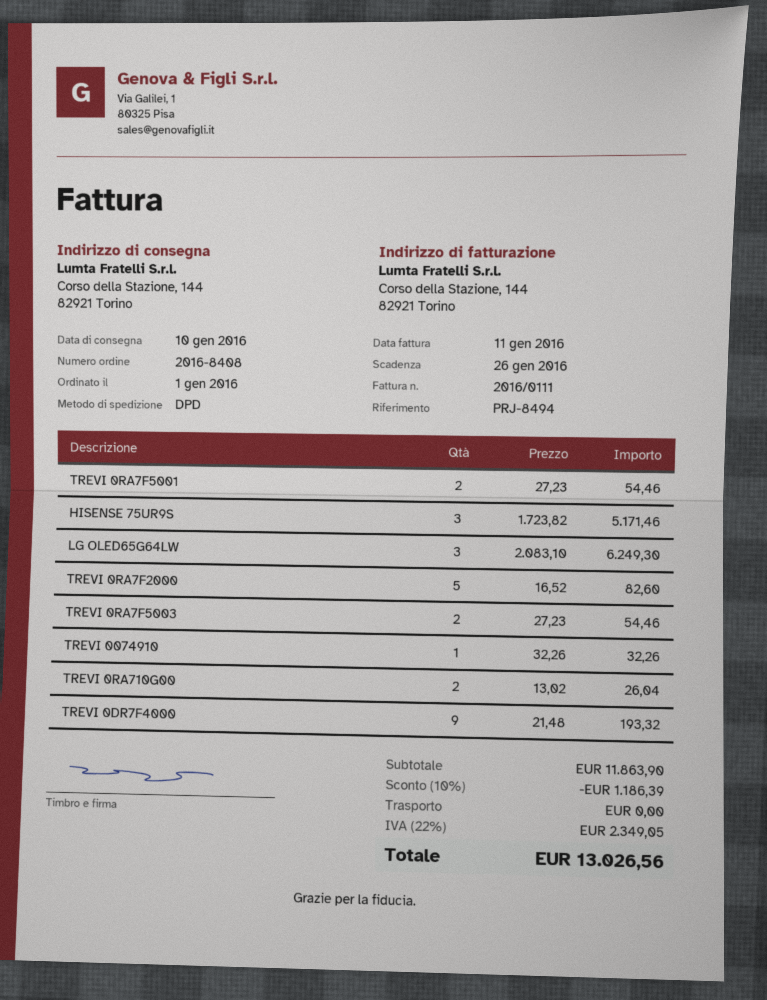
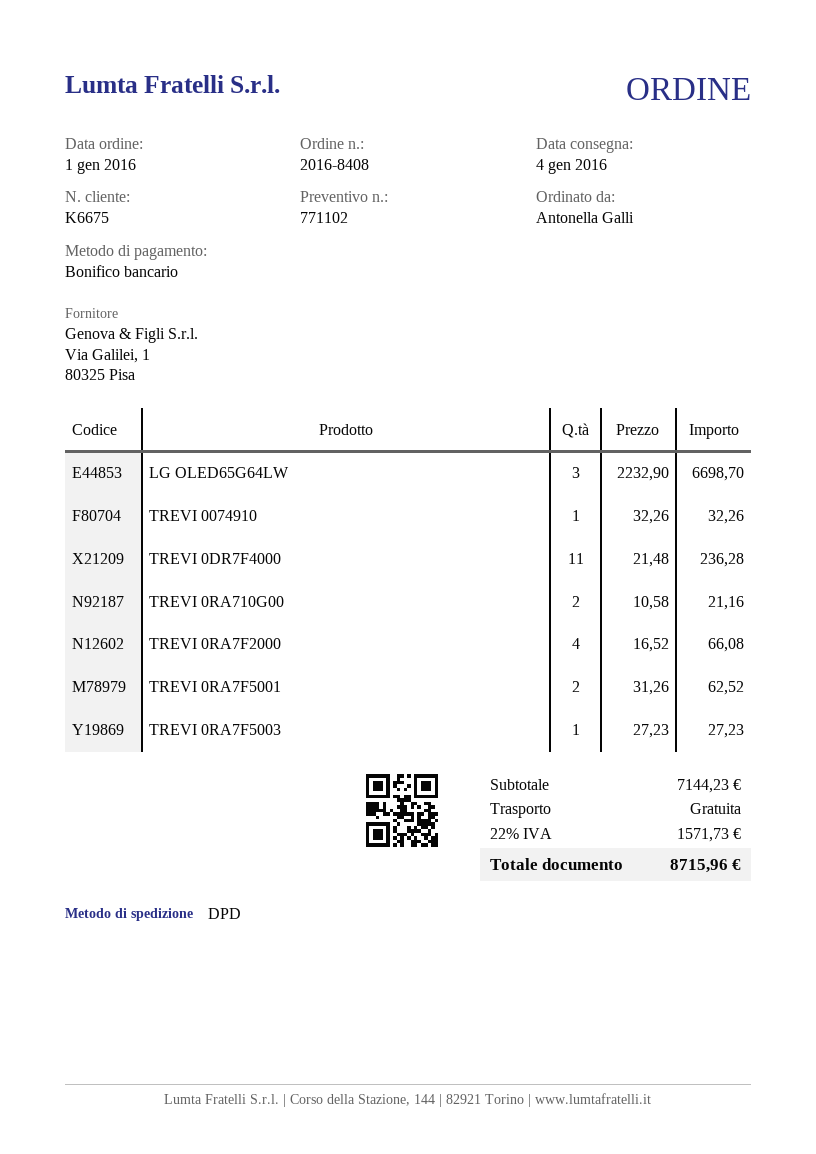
delivery date: 2016-01-10 -> 2016-01-04
TREVI 0RA7F5001: 2 x 27.23 = 54.46 -> 2 x 31.26 = 62.52
HISENSE 75UR9S: 3 x 1723.82 = 5171.46 -> none
LG OLED65G64LW: 3 x 2083.10 = 6249.30 -> 3 x 2232.90 = 6698.70
TREVI 0RA7F2000: 5 x 16.52 = 82.60 -> 4 x 16.52 = 66.08
TREVI 0RA7F5003: 2 x 27.23 = 54.46 -> 1 x 27.23 = 27.23
TREVI 0RA710G00: 2 x 13.02 = 26.04 -> 2 x 10.58 = 21.16
TREVI 0DR7F4000: 9 x 21.48 = 193.32 -> 11 x 21.48 = 236.28
subtotal: 11863.90 -> 7144.23
discount: 10% = 1186.39 -> none
tax: 22% = 2349.05 -> 22% = 1571.73
total: 13026.56 -> 8715.96

